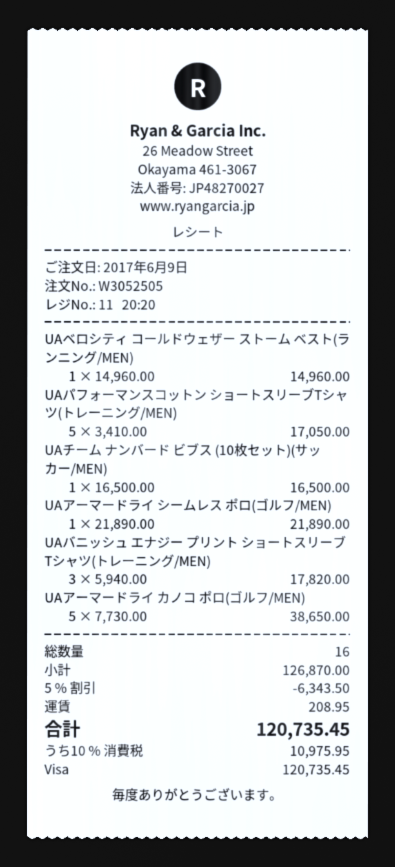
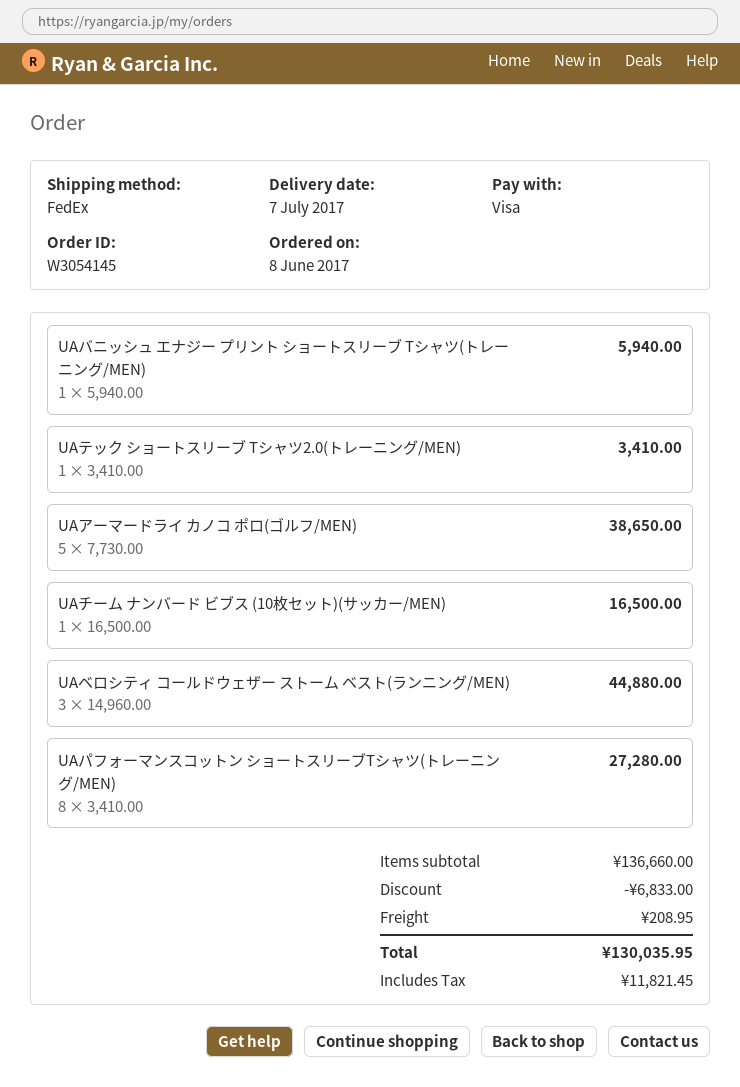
order number: W3052505 -> W3054145
order date: 2017-06-09 -> 2017-06-08
UAベロシティ コールドウェザー ストーム ベスト(ランニング/MEN): 1 x 14960.00 = 14960.00 -> 3 x 14960.00 = 44880.00
UAパフォーマンスコットン ショートスリーブTシャツ(トレーニング/MEN): 5 x 3410.00 = 17050.00 -> 8 x 3410.00 = 27280.00
UAアーマードライ シームレス ポロ(ゴルフ/MEN): 1 x 21890.00 = 21890.00 -> none
UAバニッシュ エナジー プリント ショートスリーブ Tシャツ(トレーニング/MEN): 3 x 5940.00 = 17820.00 -> 1 x 5940.00 = 5940.00
UAテック ショートスリーブ Tシャツ2.0(トレーニング/MEN): none -> 1 x 3410.00 = 3410.00
subtotal: 126870.00 -> 136660.00
discount: 6343.50 -> 6833.00
tax: 10975.95 -> 11821.45
total: 120735.45 -> 130035.95

